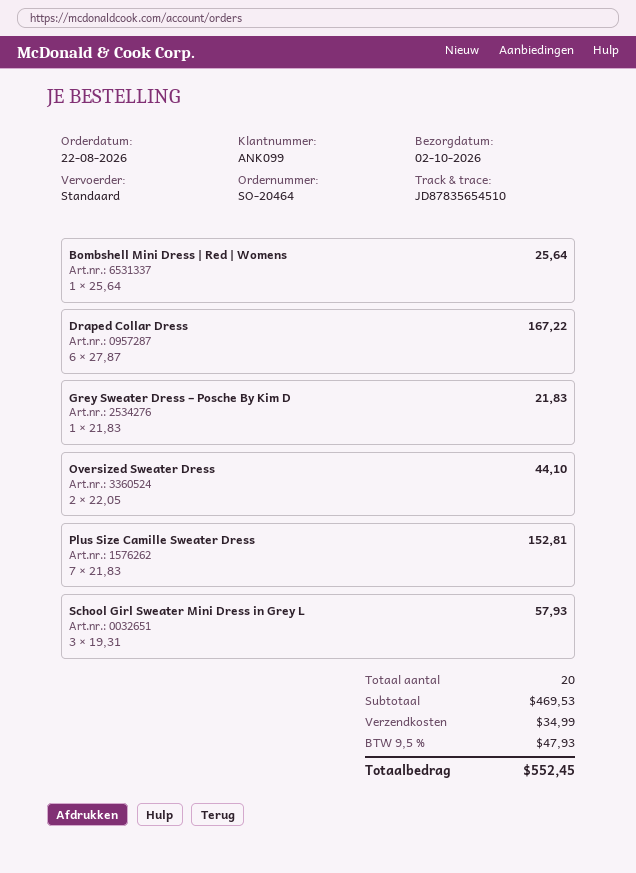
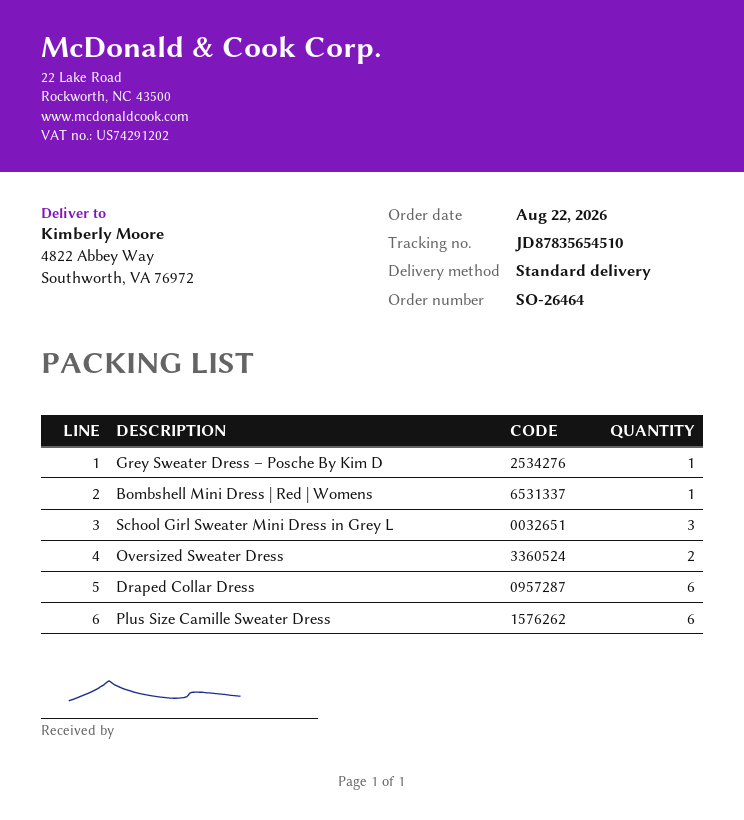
order number: SO-20464 -> SO-26464
Plus Size Camille Sweater Dress: 7 -> 6

